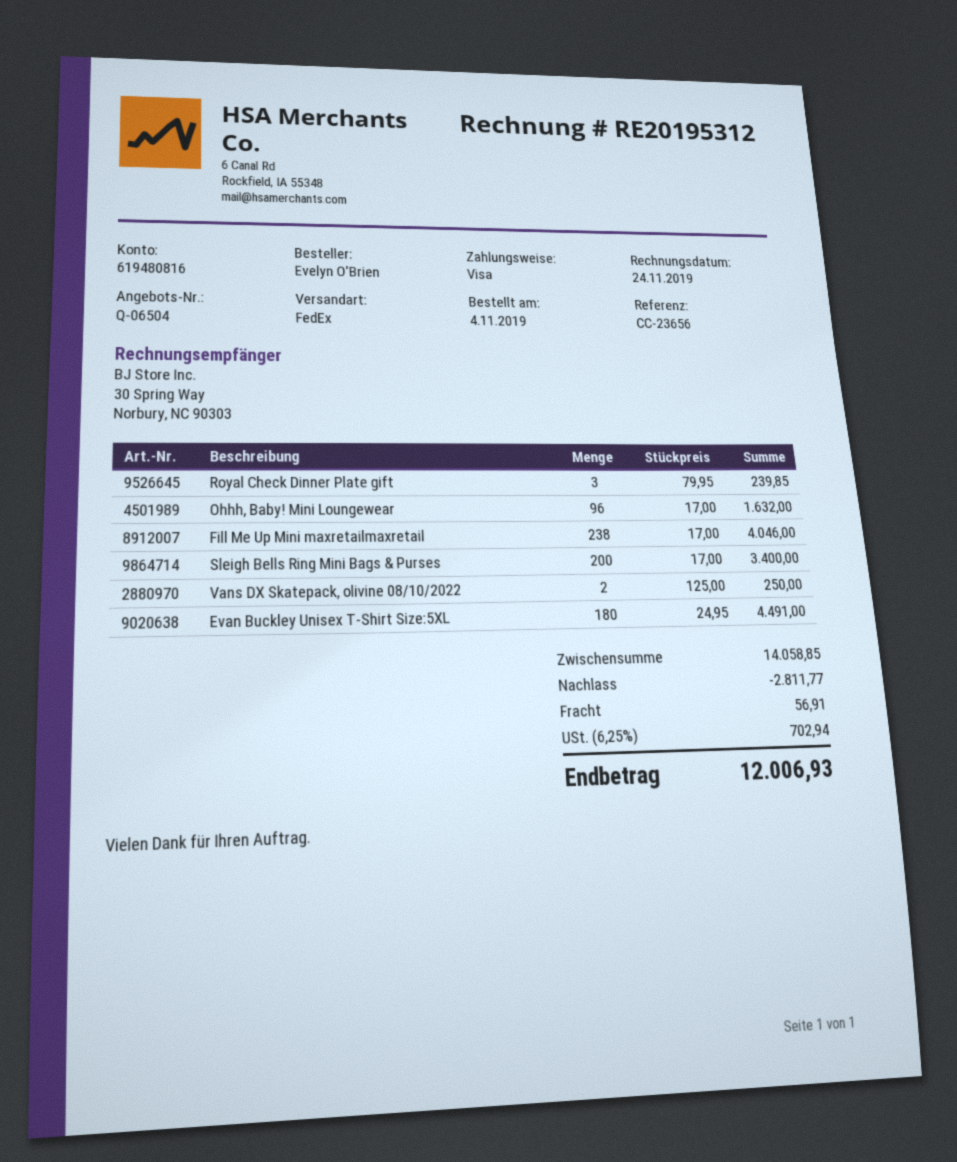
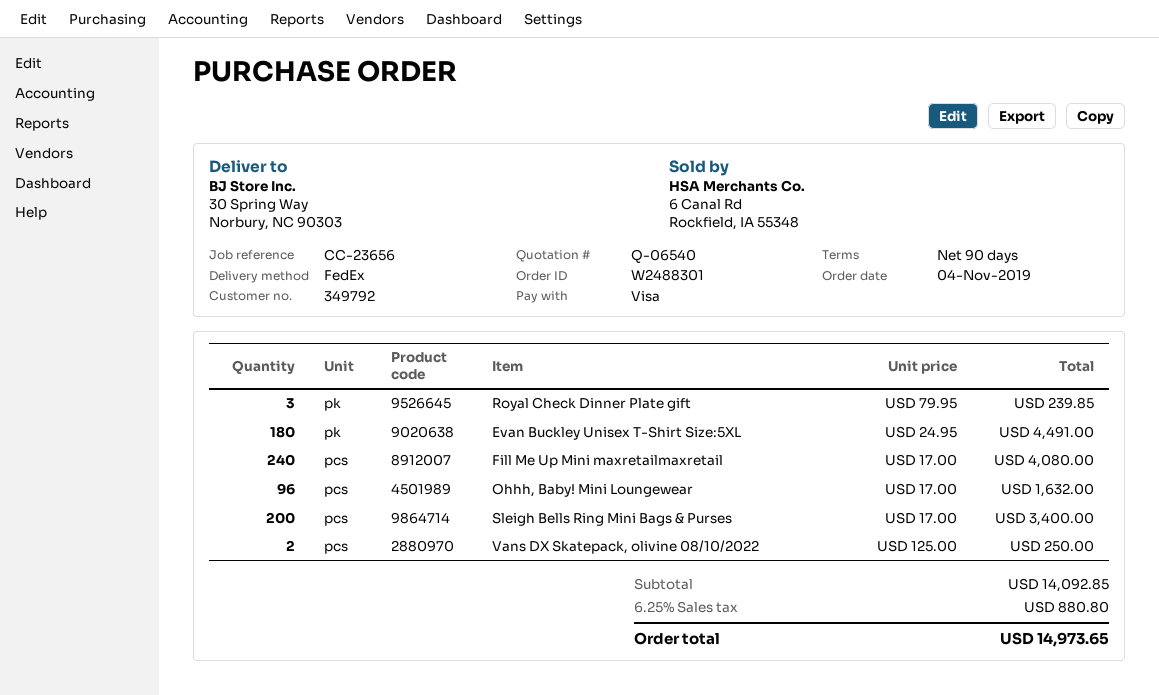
quote number: Q-06504 -> Q-06540
Fill Me Up Mini maxretailmaxretail: 238 x 17.00 = 4046.00 -> 240 x 17.00 = 4080.00
subtotal: 14058.85 -> 14092.85
discount: 2811.77 -> none
shipping: 56.91 -> none
tax: 6.25% = 702.94 -> 6.25% = 880.80
total: 12006.93 -> 14973.65

